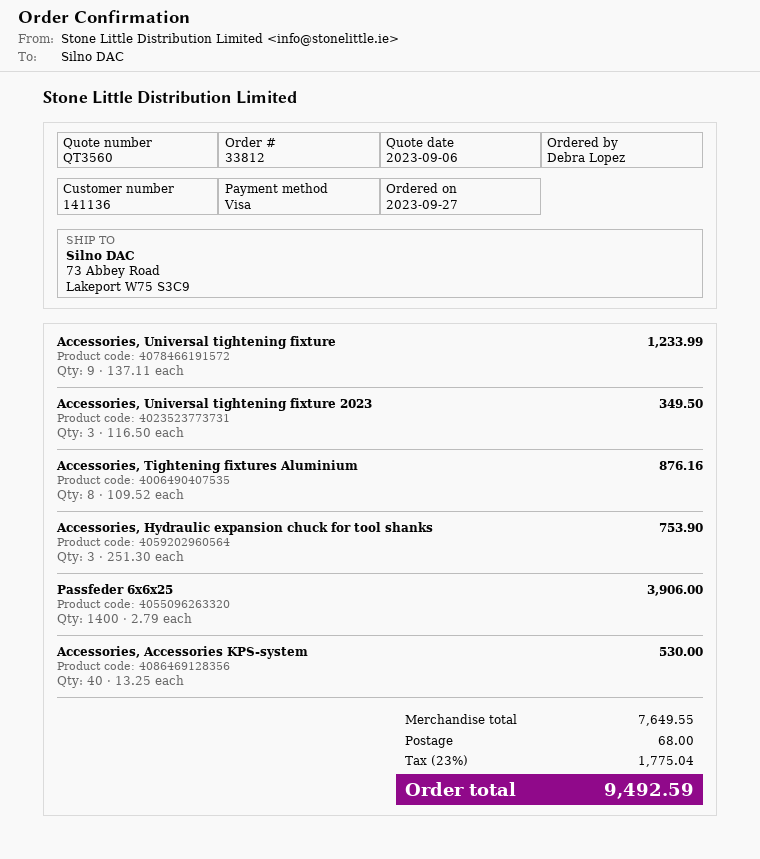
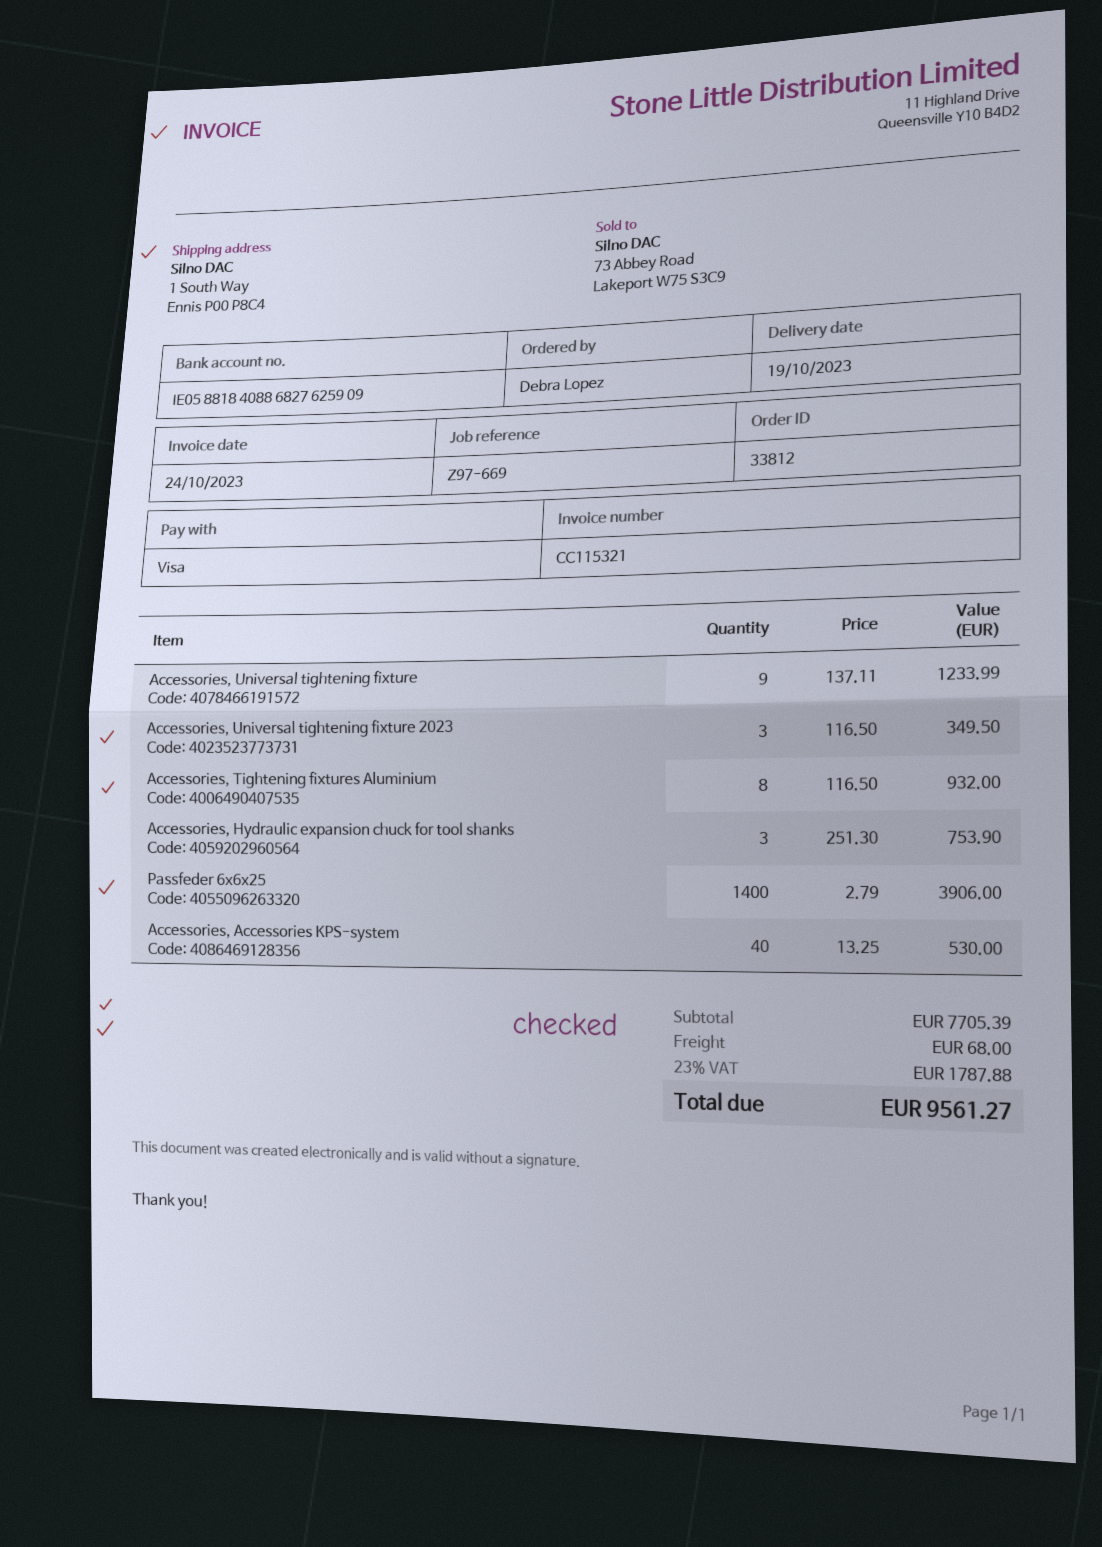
ship to: 73 Abbey Road, Lakeport W75 S3C9 -> 1 South Way, Ennis P00 P8C4
Accessories, Tightening fixtures Aluminium: 8 x 109.52 = 876.16 -> 8 x 116.50 = 932.00
subtotal: 7649.55 -> 7705.39
tax: 23% = 1775.04 -> 23% = 1787.88
total: 9492.59 -> 9561.27

